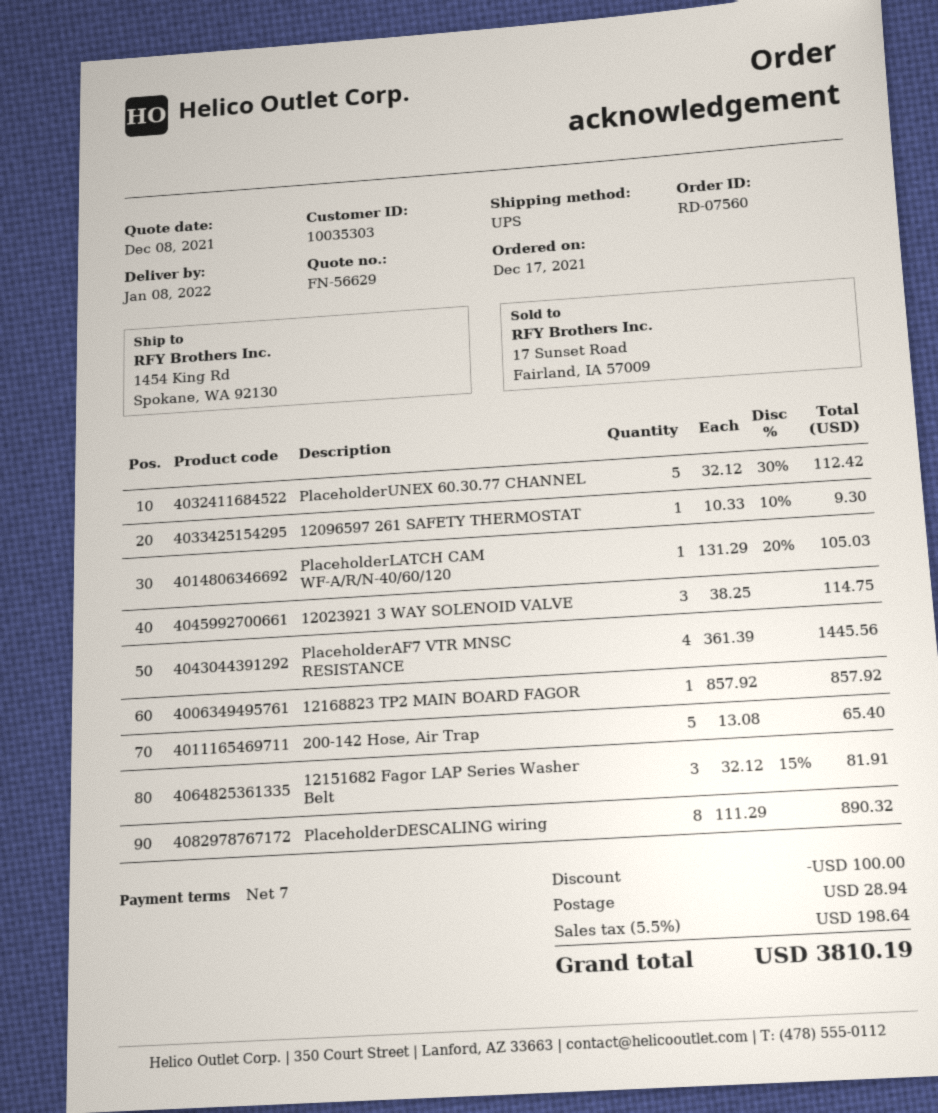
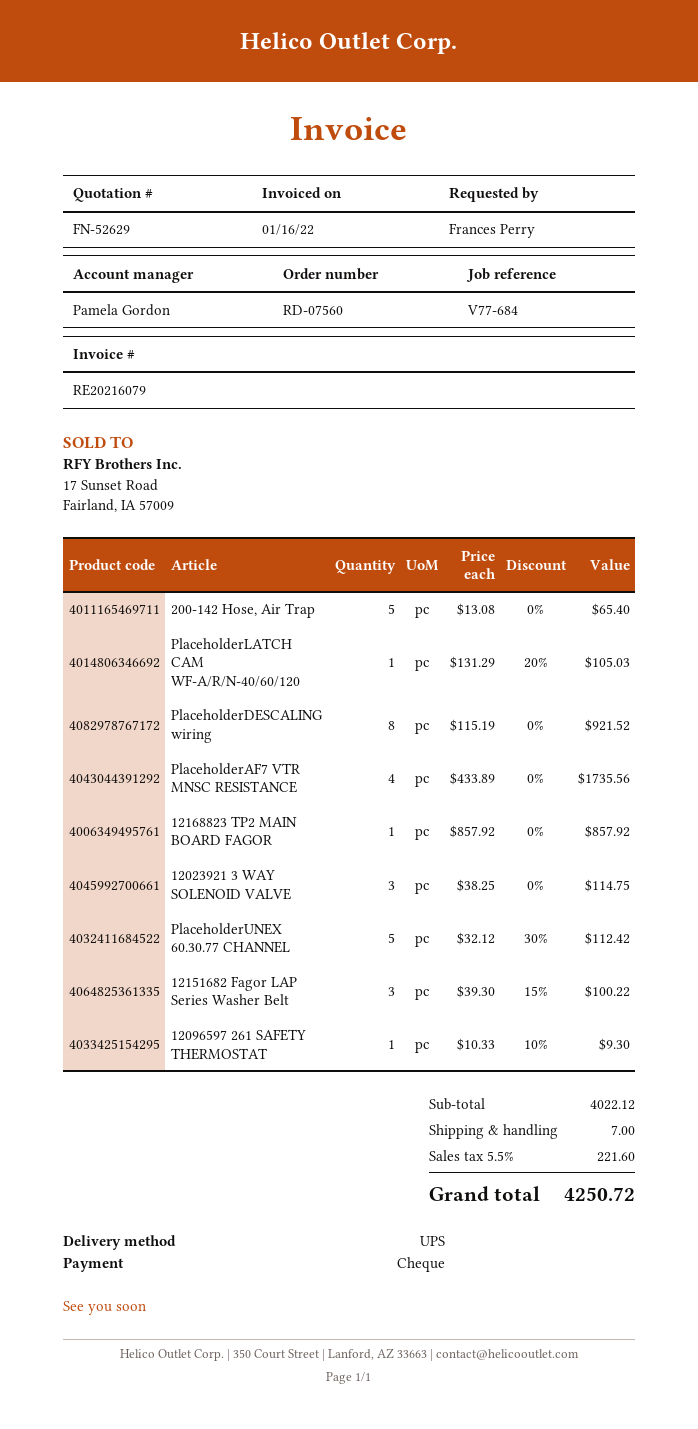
quote number: FN-56629 -> FN-52629
PlaceholderAF7 VTR MNSC RESISTANCE: 4 x 361.39 = 1445.56 -> 4 x 433.89 = 1735.56
12151682 Fagor LAP Series Washer Belt: 3 x 32.12 - 15% = 81.91 -> 3 x 39.30 - 15% = 100.22
PlaceholderDESCALING wiring: 8 x 111.29 = 890.32 -> 8 x 115.19 = 921.52
discount: 100.00 -> none
shipping: 28.94 -> 7.00
tax: 5.5% = 198.64 -> 5.5% = 221.60
total: 3810.19 -> 4250.72

